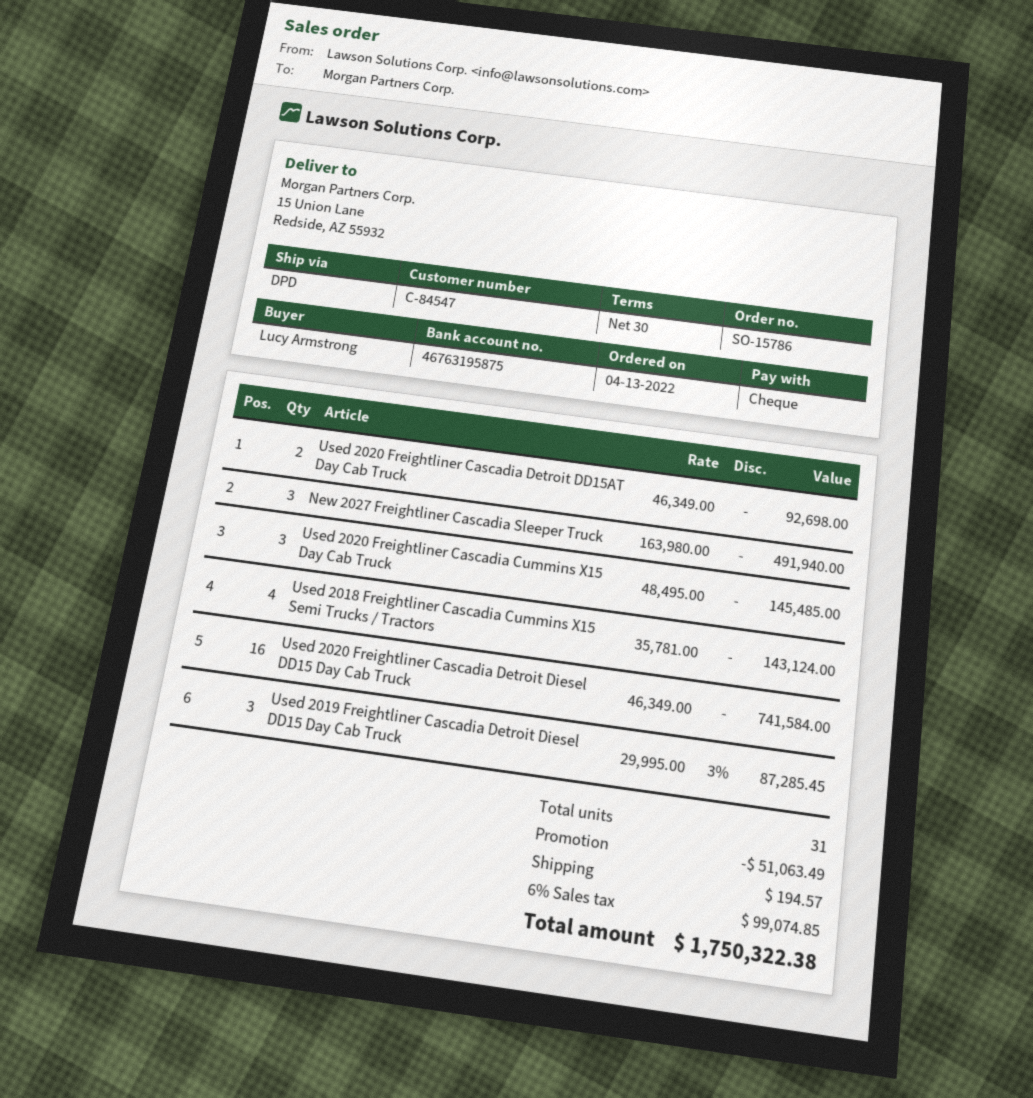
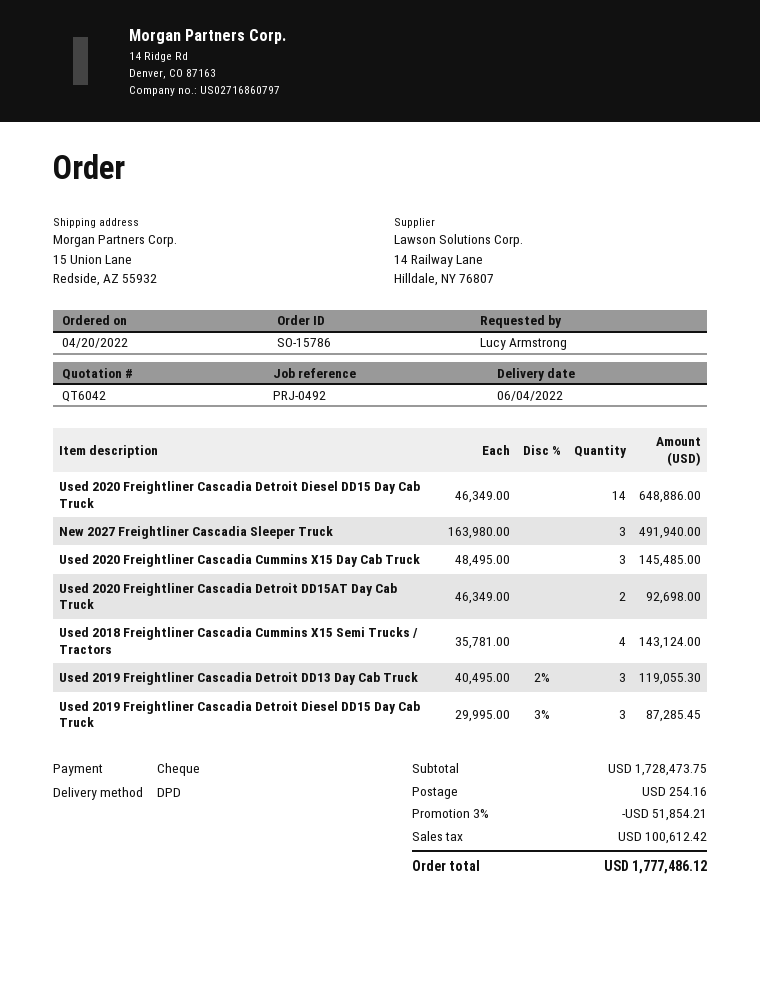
order date: 2022-04-13 -> 2022-04-20
Used 2020 Freightliner Cascadia Detroit Diesel DD15 Day Cab Truck: 16 x 46349.00 = 741584.00 -> 14 x 46349.00 = 648886.00
Used 2019 Freightliner Cascadia Detroit DD13 Day Cab Truck: none -> 3 x 40495.00 - 2% = 119055.30
discount: 51063.49 -> 51854.21
shipping: 194.57 -> 254.16
tax: 99074.85 -> 100612.42
total: 1750322.38 -> 1777486.12

